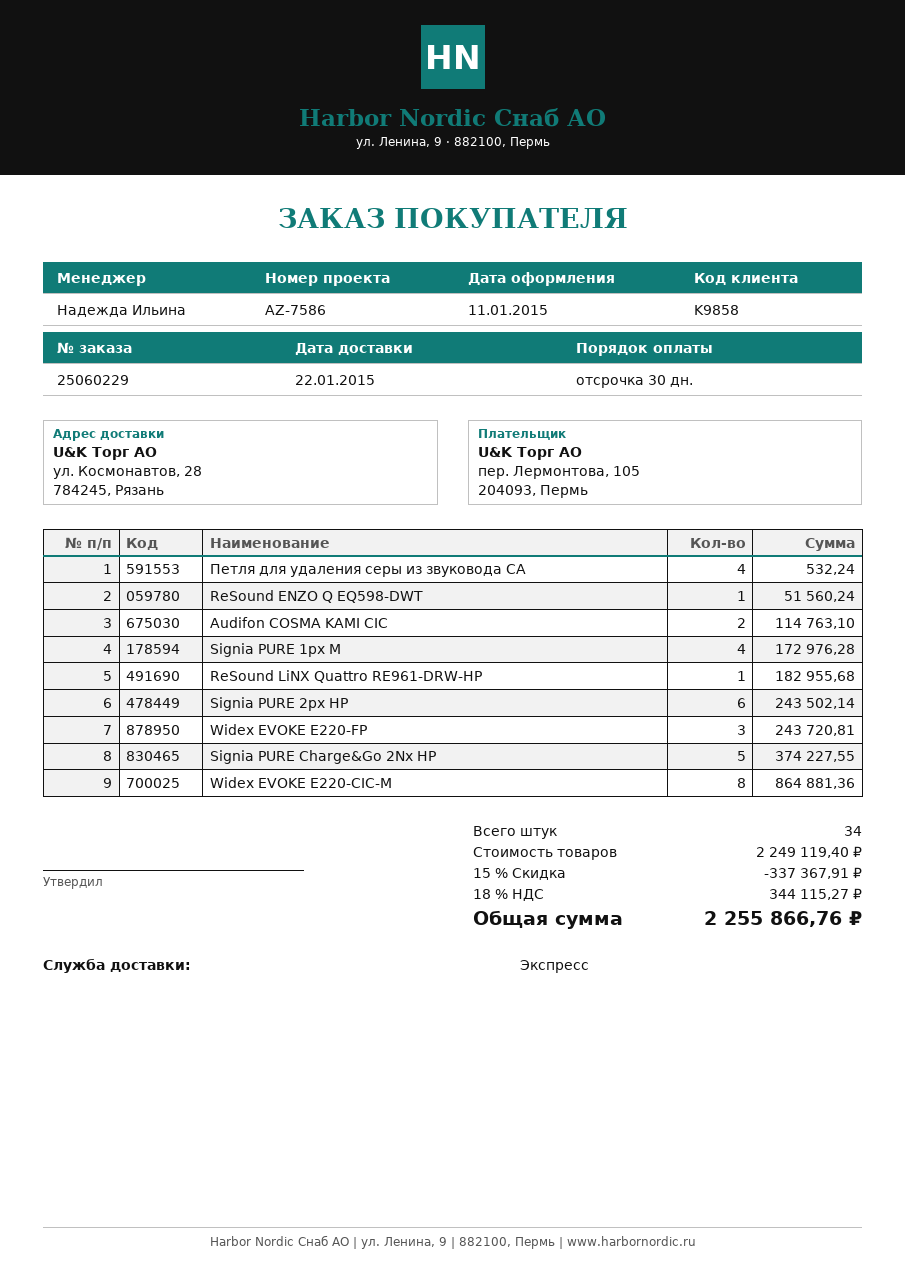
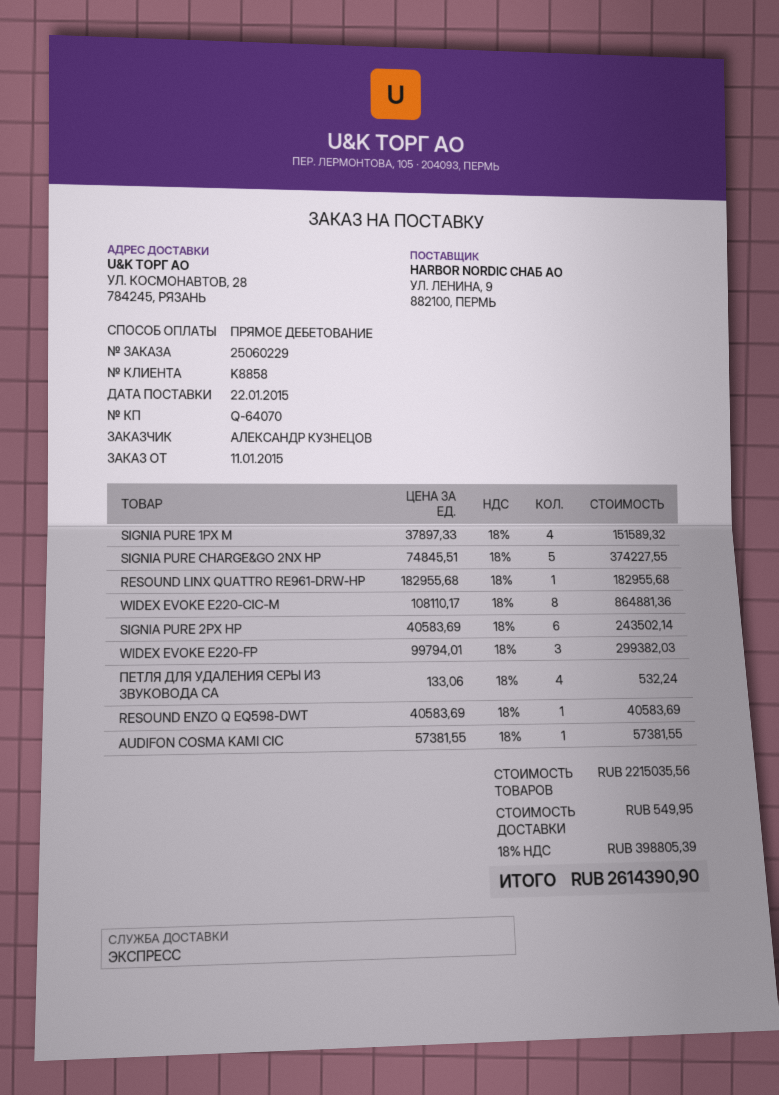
customer number: K9858 -> K8858
ReSound ENZO Q EQ598-DWT: 1 for 51560.24 -> 1 for 40583.69
Audifon COSMA KAMI CIC: 2 for 114763.10 -> 1 for 57381.55
Signia PURE 1px M: 4 for 172976.28 -> 4 for 151589.32
Widex EVOKE E220-FP: 3 for 243720.81 -> 3 for 299382.03
subtotal: 2249119.40 -> 2215035.56
discount: 15% = 337367.91 -> none
shipping: none -> 549.95
tax: 18% = 344115.27 -> 18% = 398805.39
total: 2255866.76 -> 2614390.90

